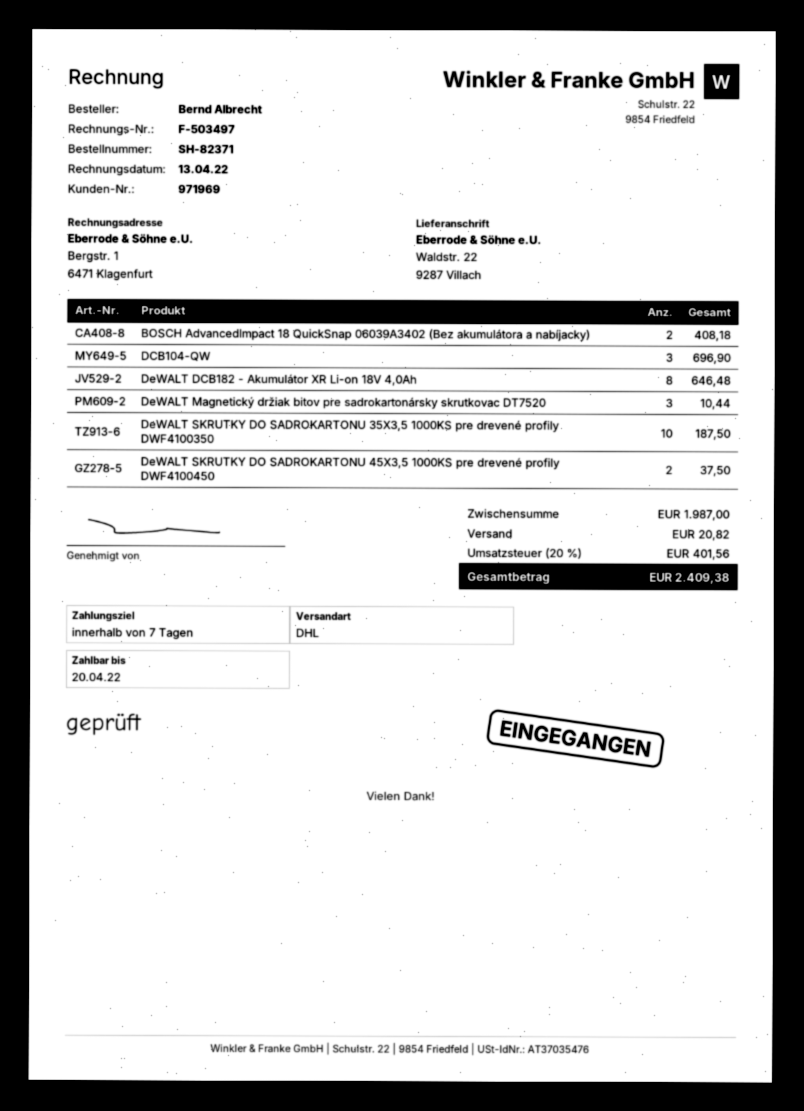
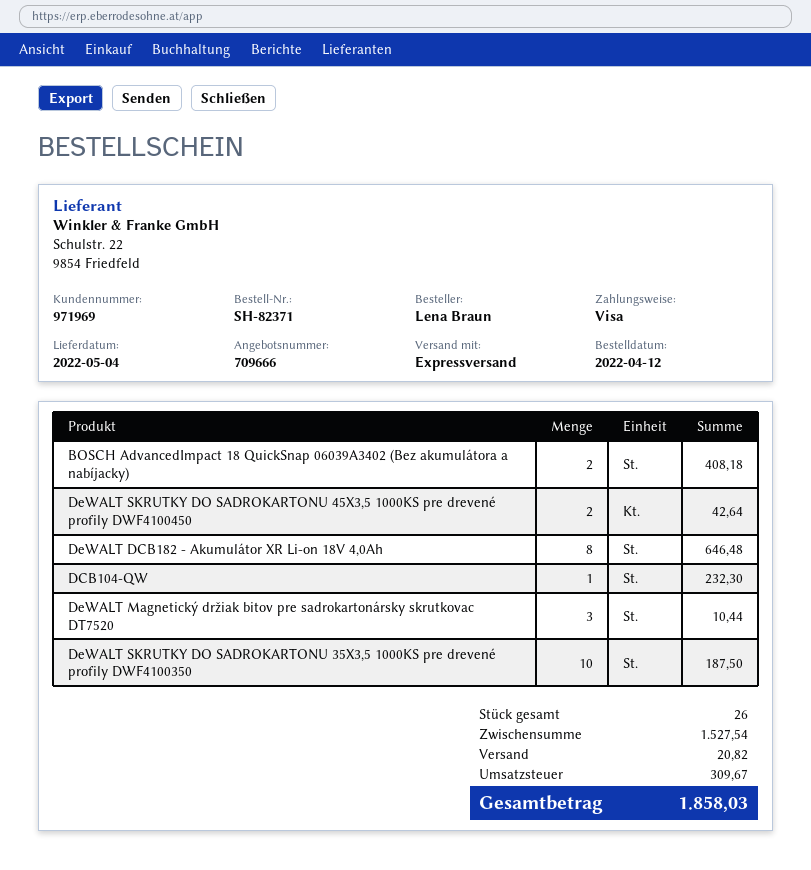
ordered by: Bernd Albrecht -> Lena Braun
shipping method: DHL -> express
DCB104-QW: 3 for 696.90 -> 1 for 232.30
DeWALT SKRUTKY DO SADROKARTONU 45X3,5 1000KS pre drevené profily DWF4100450: 2 for 37.50 -> 2 for 42.64
subtotal: 1987.00 -> 1527.54
tax: 401.56 -> 309.67
total: 2409.38 -> 1858.03

